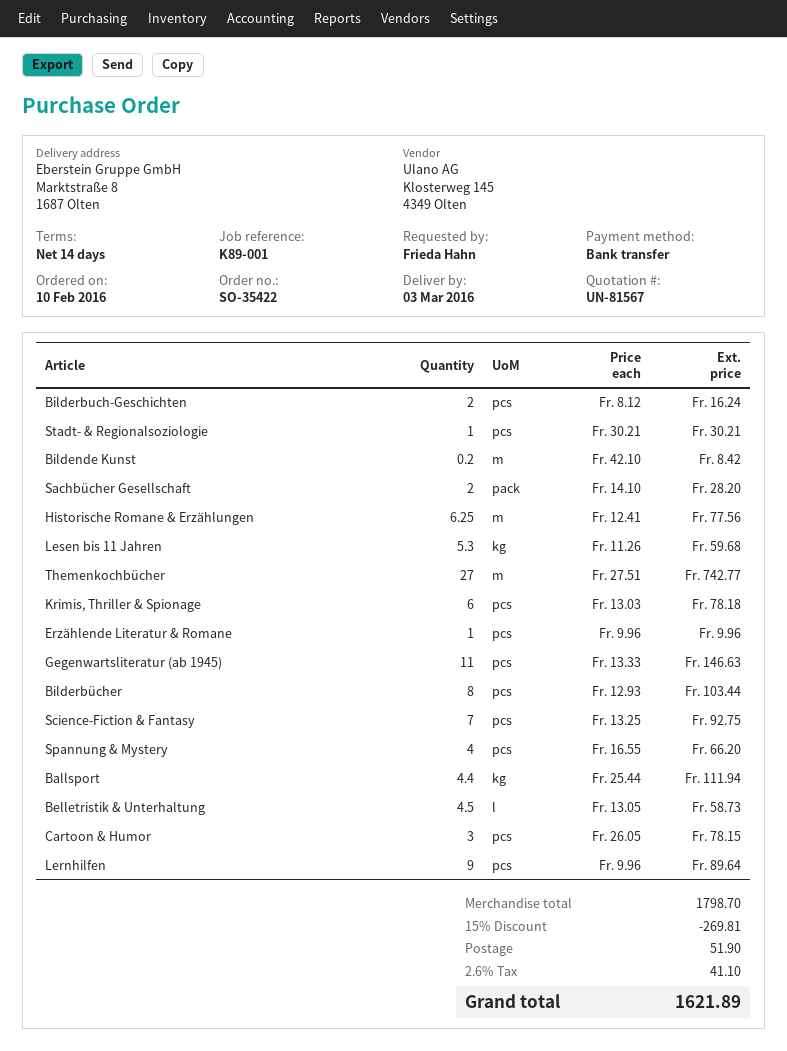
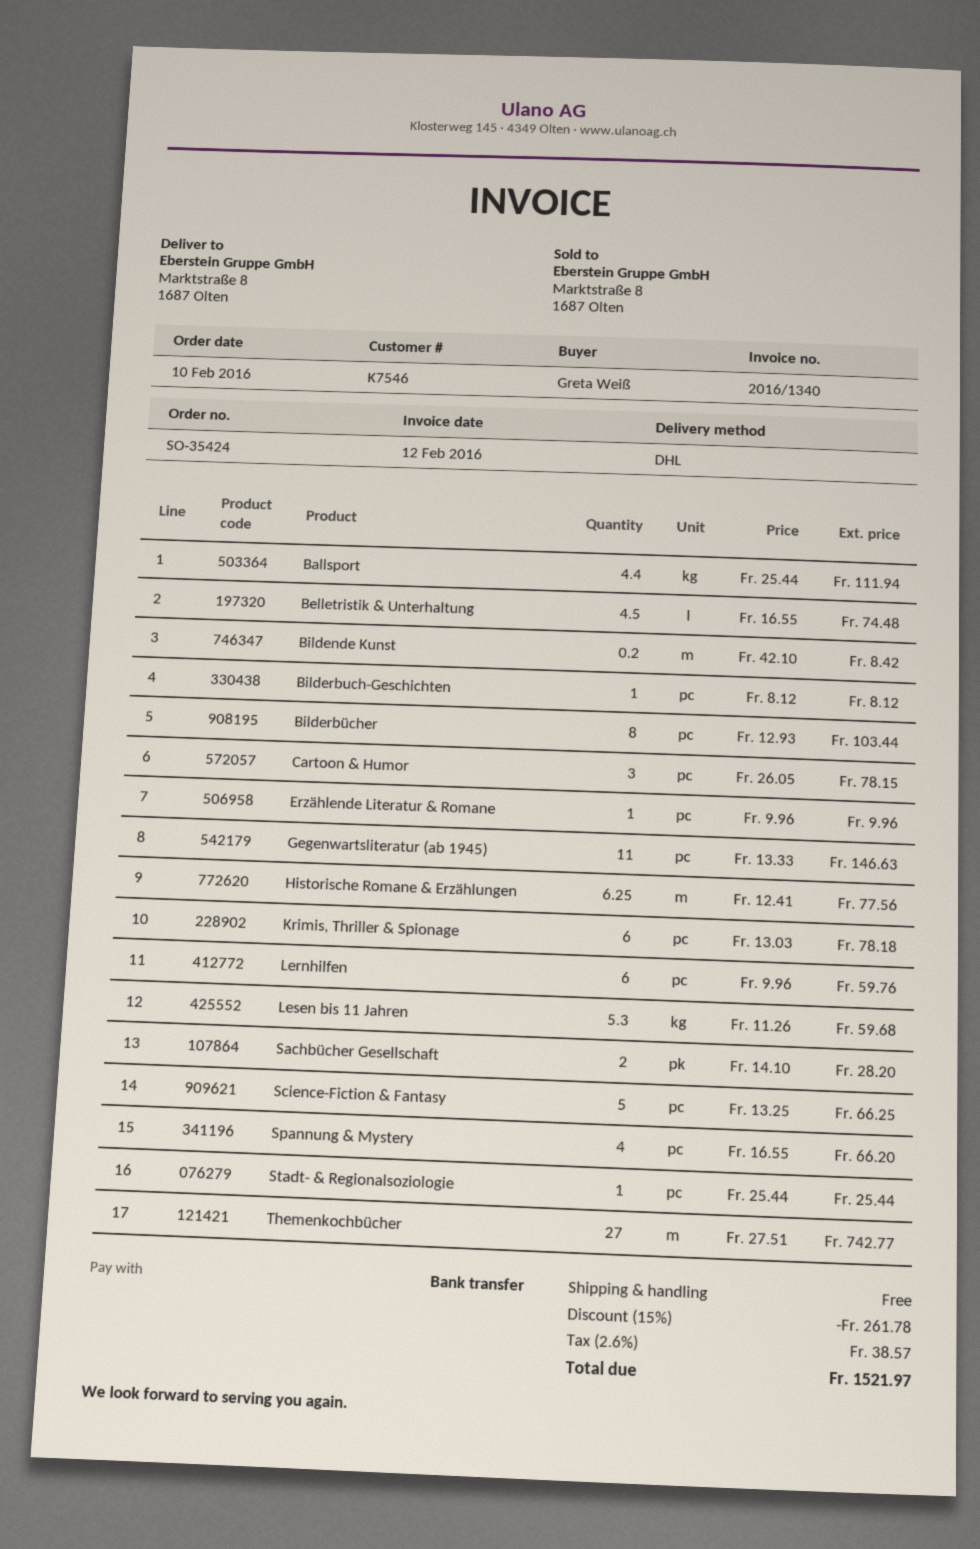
order number: SO-35422 -> SO-35424
ordered by: Frieda Hahn -> Greta Weiß
Bilderbuch-Geschichten: 2 x 8.12 = 16.24 -> 1 x 8.12 = 8.12
Stadt- & Regionalsoziologie: 1 x 30.21 = 30.21 -> 1 x 25.44 = 25.44
Science-Fiction & Fantasy: 7 x 13.25 = 92.75 -> 5 x 13.25 = 66.25
Belletristik & Unterhaltung: 4.5 x 13.05 = 58.73 -> 4.5 x 16.55 = 74.48
Lernhilfen: 9 x 9.96 = 89.64 -> 6 x 9.96 = 59.76
discount: 15% = 269.81 -> 15% = 261.78
shipping: 51.90 -> 0.00
tax: 2.6% = 41.10 -> 2.6% = 38.57
total: 1621.89 -> 1521.97

